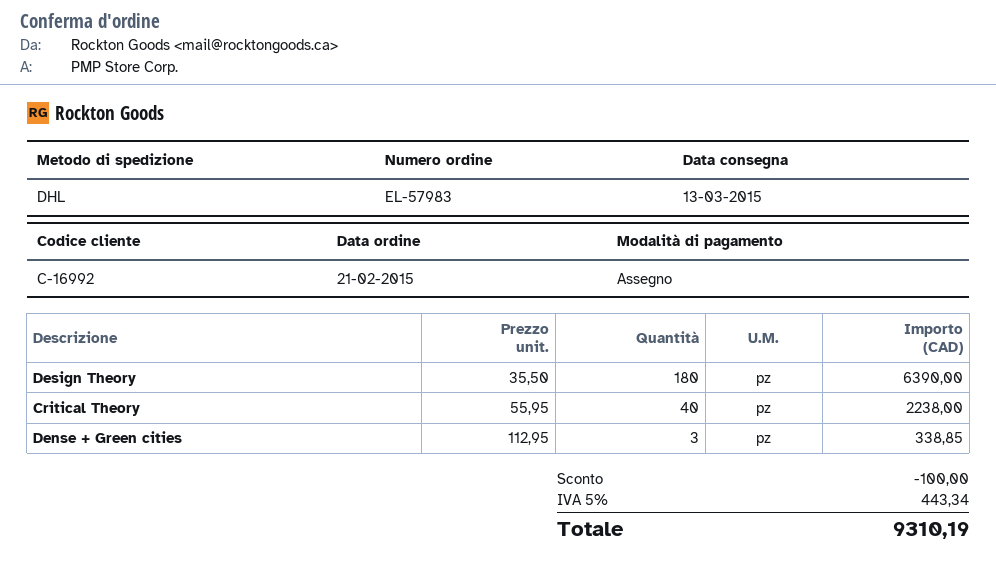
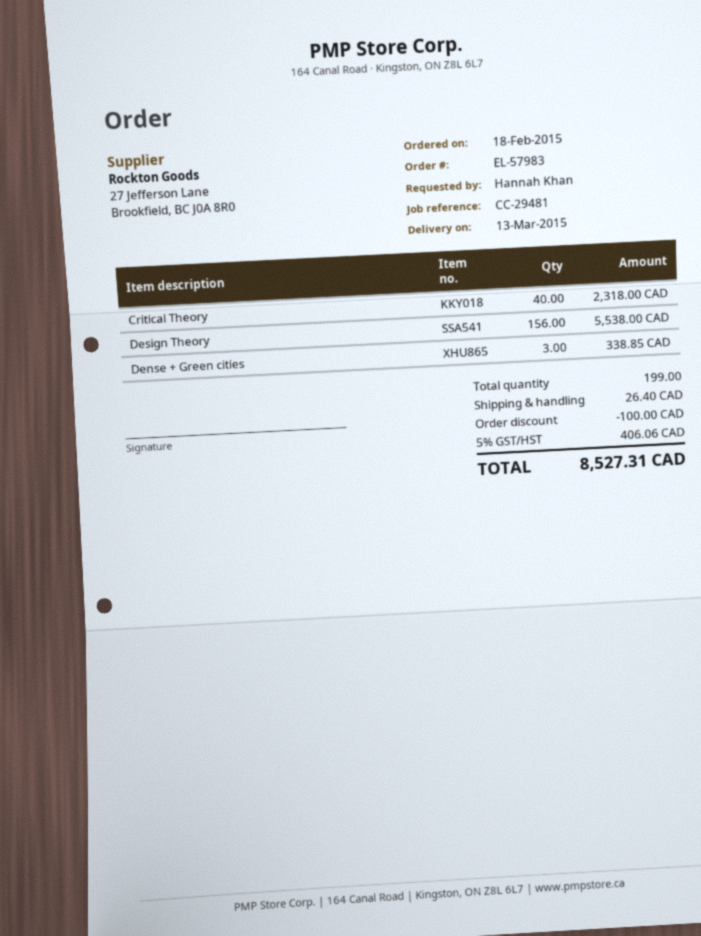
order date: 2015-02-21 -> 2015-02-18
Design Theory: 180 for 6390.00 -> 156 for 5538.00
Critical Theory: 40 for 2238.00 -> 40 for 2318.00
shipping: none -> 26.40
tax: 5% = 443.34 -> 5% = 406.06
total: 9310.19 -> 8527.31

